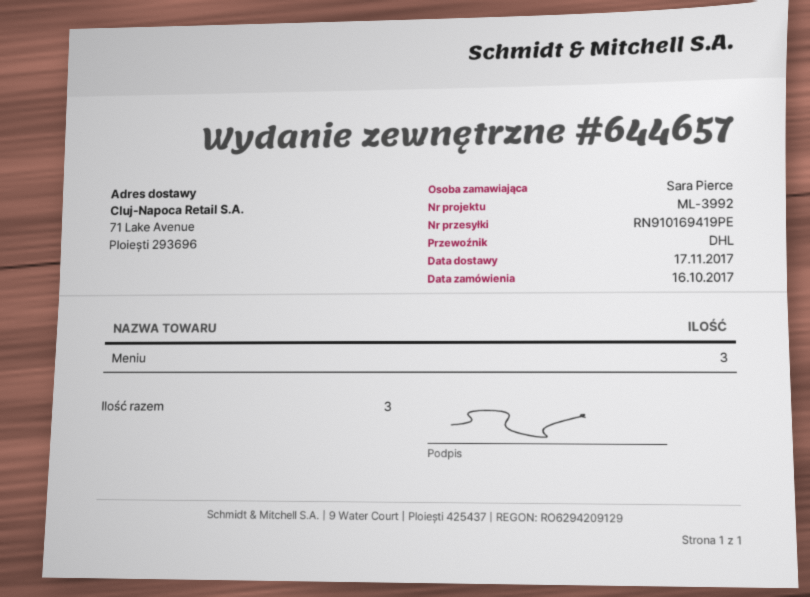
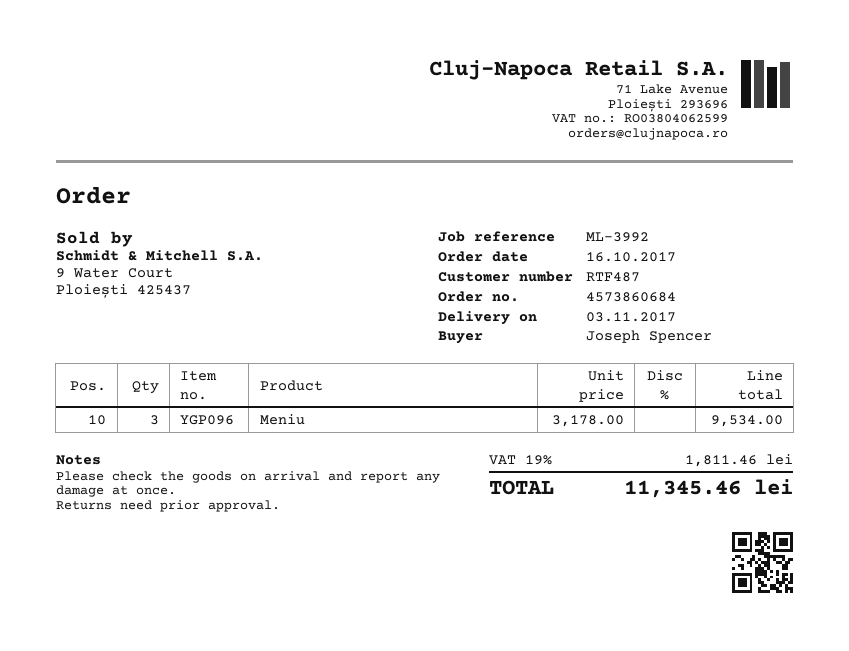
delivery date: 2017-11-17 -> 2017-11-03
ordered by: Sara Pierce -> Joseph Spencer

